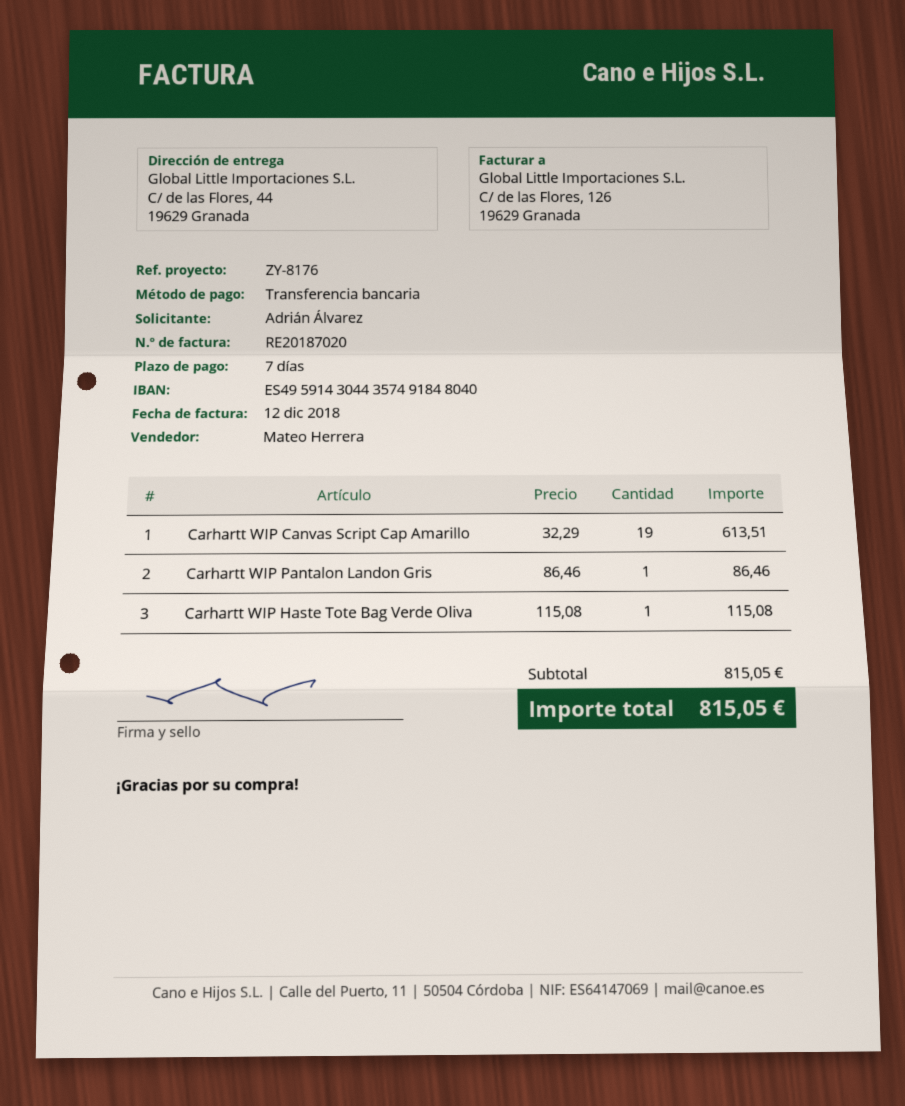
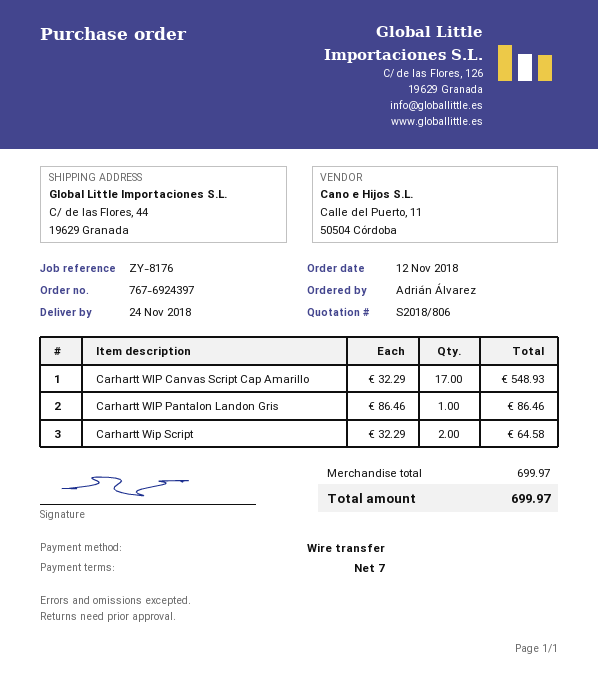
Carhartt WIP Canvas Script Cap Amarillo: 19 x 32.29 = 613.51 -> 17 x 32.29 = 548.93
Carhartt WIP Haste Tote Bag Verde Oliva: 1 x 115.08 = 115.08 -> none
Carhartt Wip Script: none -> 2 x 32.29 = 64.58
subtotal: 815.05 -> 699.97
total: 815.05 -> 699.97

